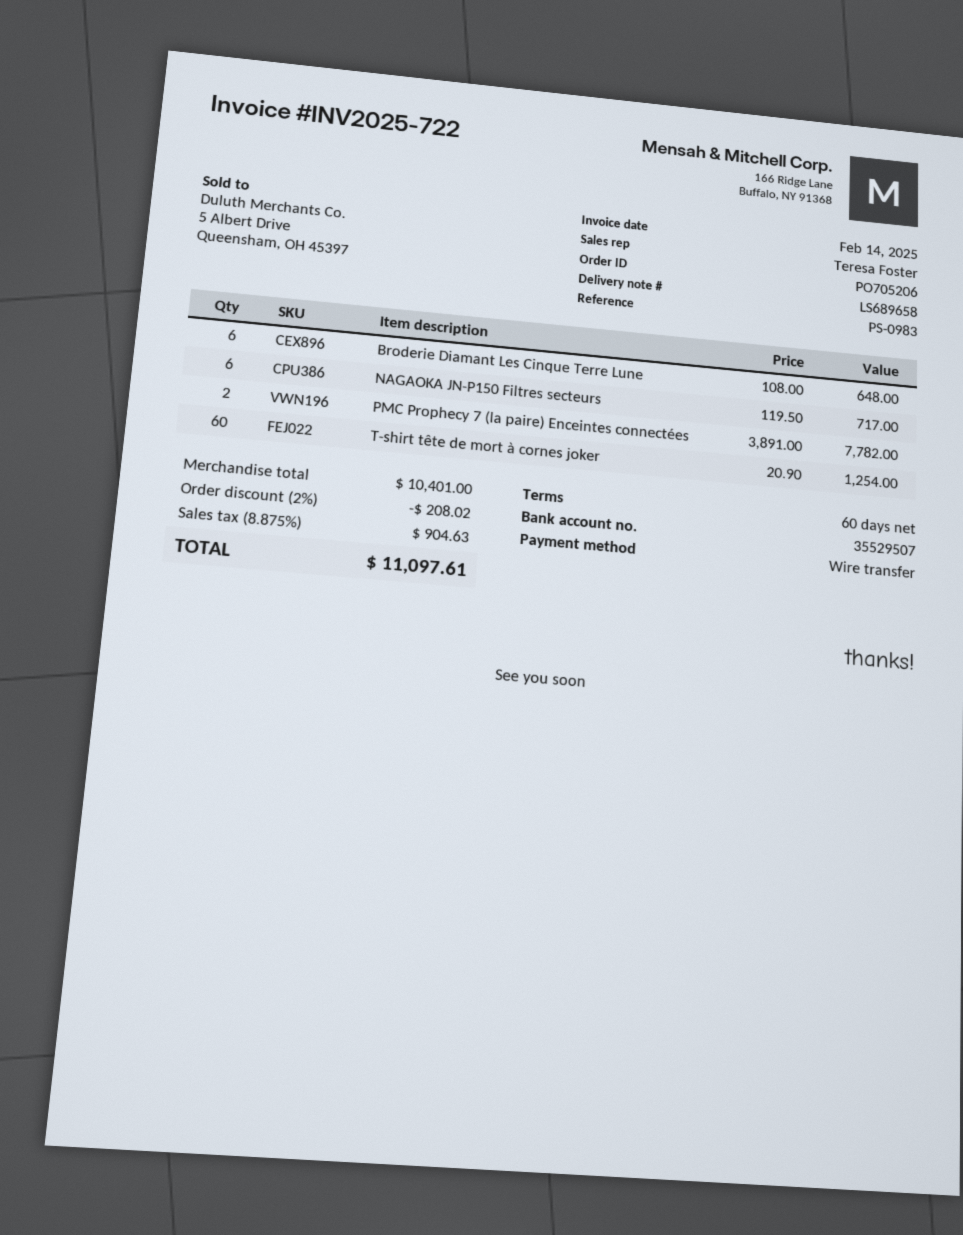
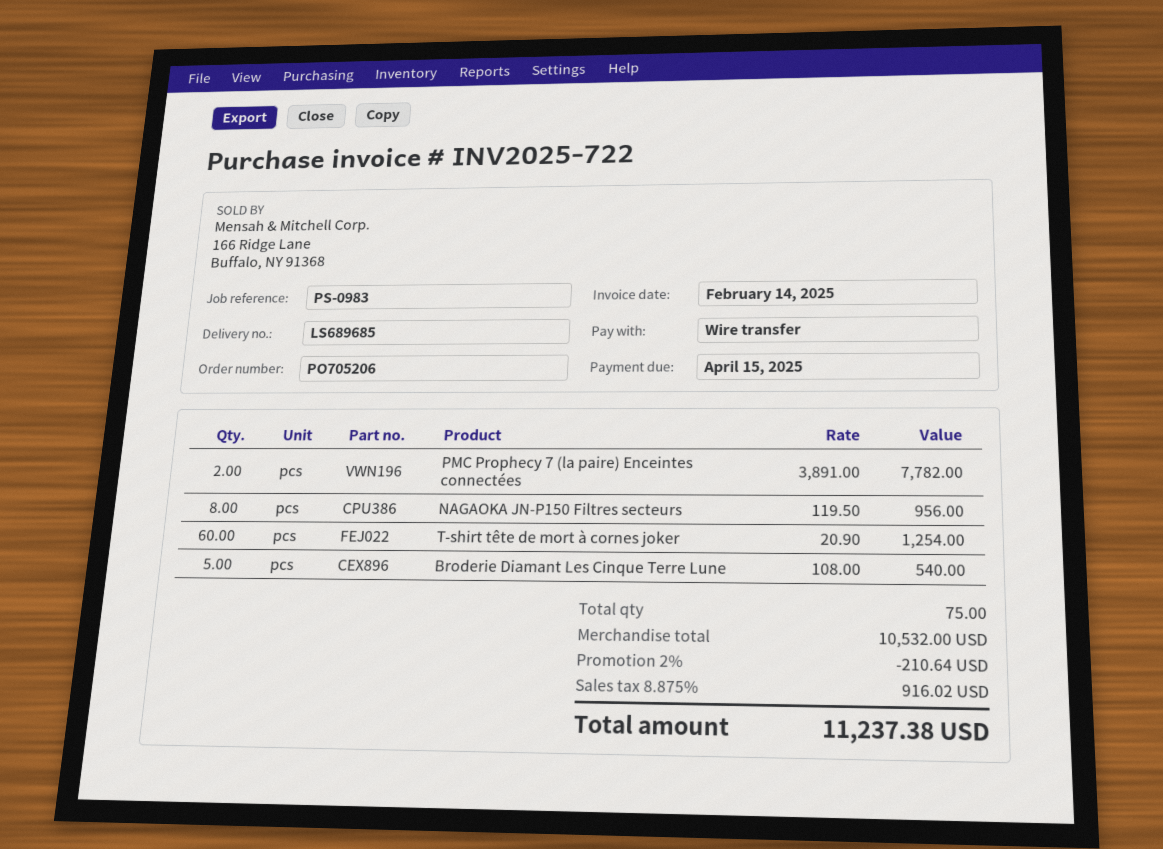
delivery note number: LS689658 -> LS689685
Broderie Diamant Les Cinque Terre Lune: 6 x 108.00 = 648.00 -> 5 x 108.00 = 540.00
NAGAOKA JN-P150 Filtres secteurs: 6 x 119.50 = 717.00 -> 8 x 119.50 = 956.00
subtotal: 10401.00 -> 10532.00
discount: 2% = 208.02 -> 2% = 210.64
tax: 8.875% = 904.63 -> 8.875% = 916.02
total: 11097.61 -> 11237.38

